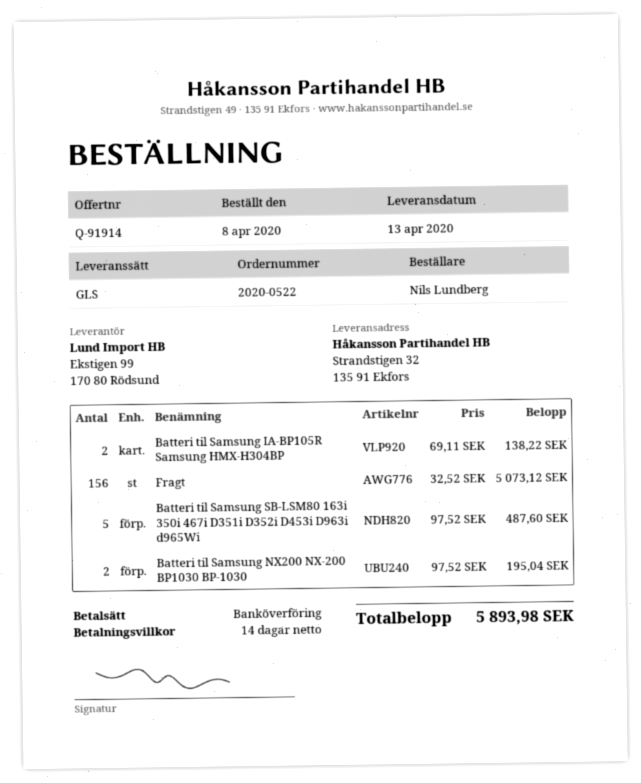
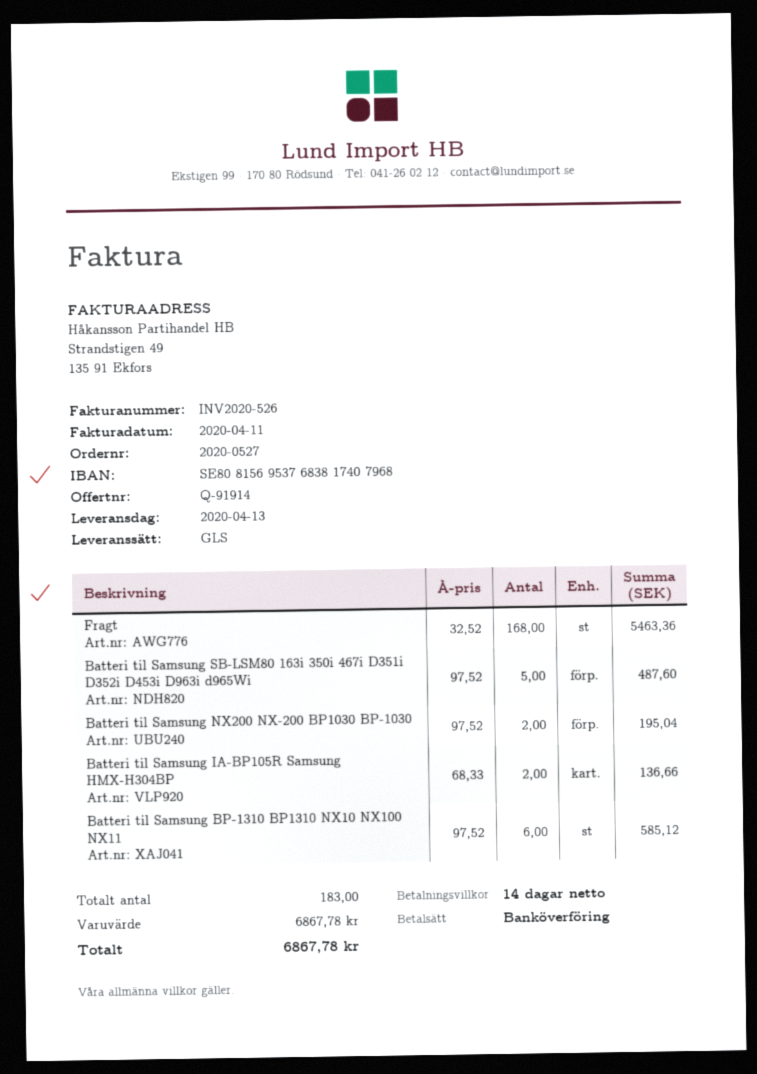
order number: 2020-0522 -> 2020-0527
Batteri til Samsung IA-BP105R Samsung HMX-H304BP: 2 x 69.11 = 138.22 -> 2 x 68.33 = 136.66
Fragt: 156 x 32.52 = 5073.12 -> 168 x 32.52 = 5463.36
Batteri til Samsung BP-1310 BP1310 NX10 NX100 NX11: none -> 6 x 97.52 = 585.12
total: 5893.98 -> 6867.78

